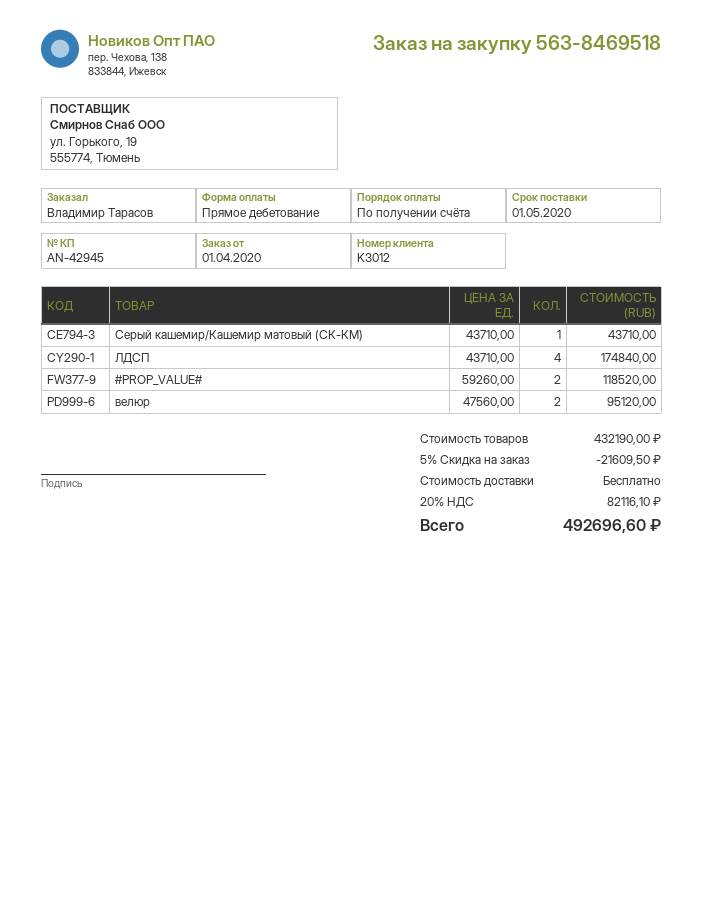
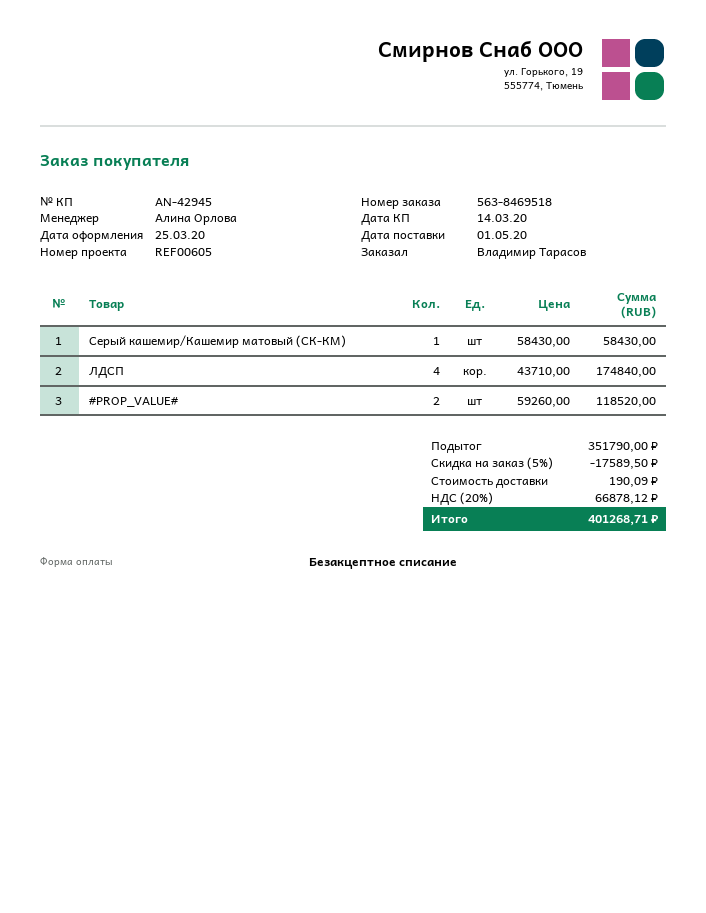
order date: 2020-04-01 -> 2020-03-25
Серый кашемир/Кашемир матовый (СК-КМ): 1 x 43710.00 = 43710.00 -> 1 x 58430.00 = 58430.00
велюр: 2 x 47560.00 = 95120.00 -> none
subtotal: 432190.00 -> 351790.00
discount: 5% = 21609.50 -> 5% = 17589.50
shipping: 0.00 -> 190.09
tax: 20% = 82116.10 -> 20% = 66878.12
total: 492696.60 -> 401268.71

